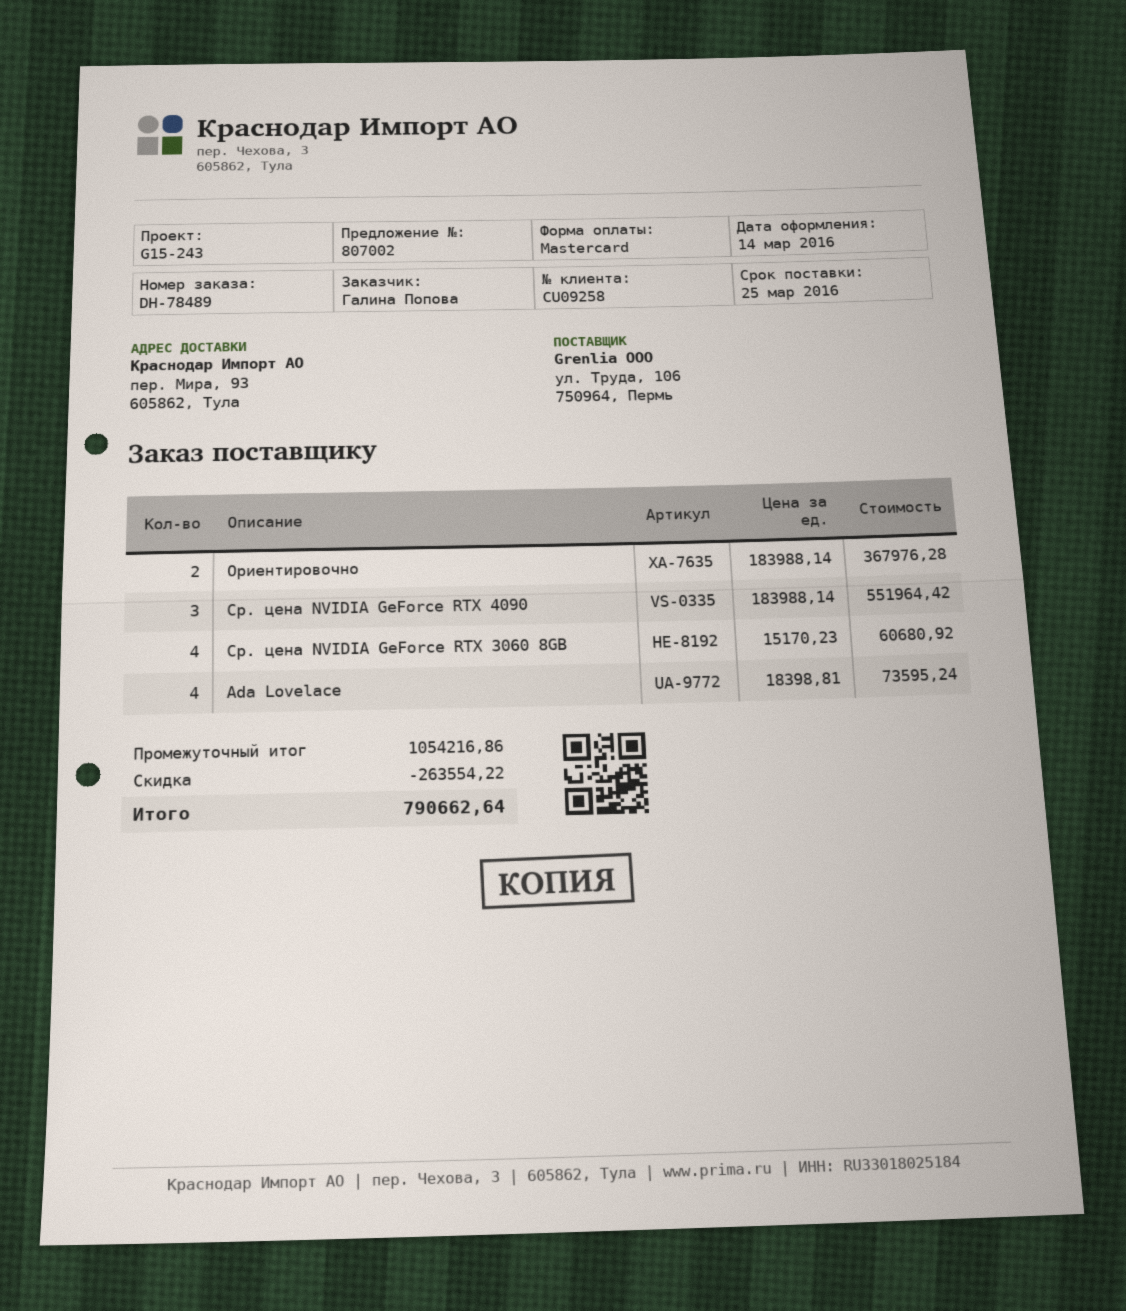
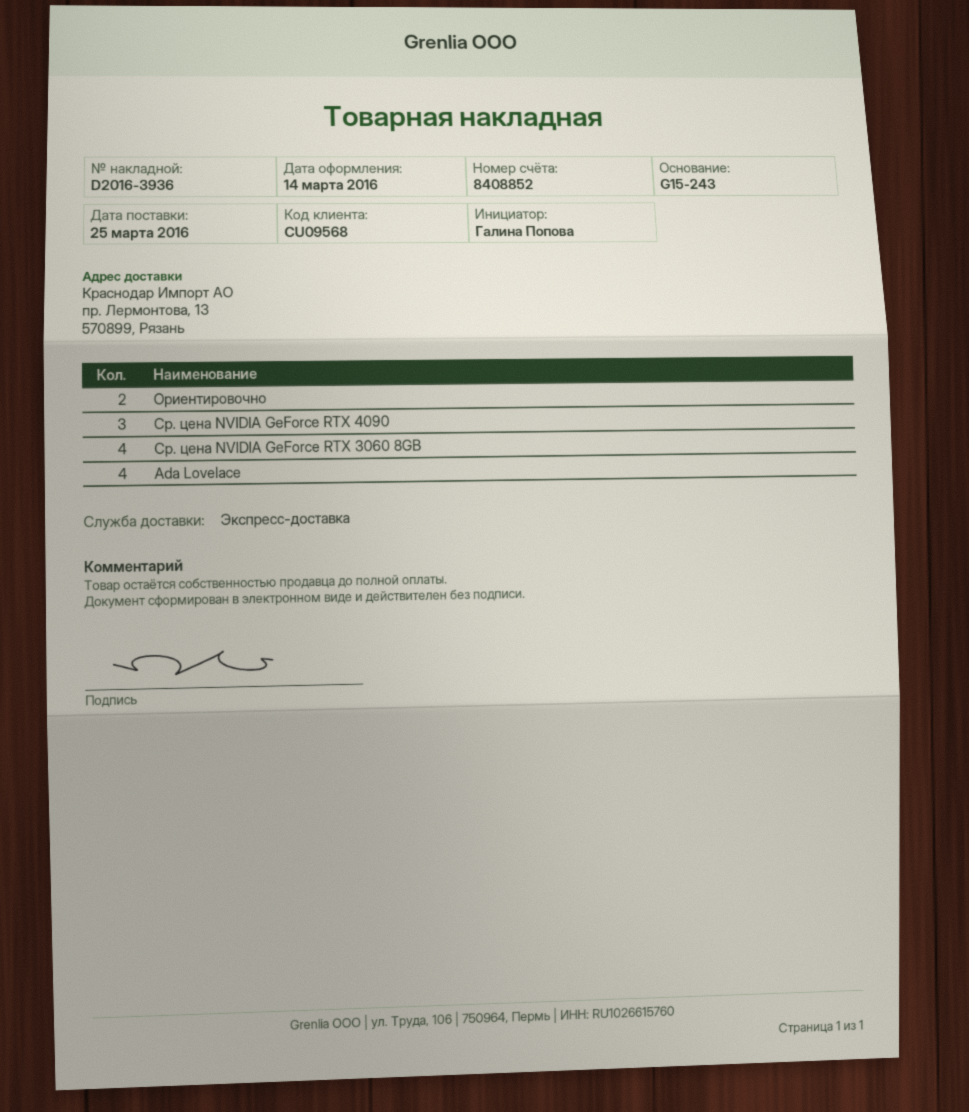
customer number: CU09258 -> CU09568
ship to: пер. Мира, 93, 605862, Тула -> пр. Лермонтова, 13, 570899, Рязань

